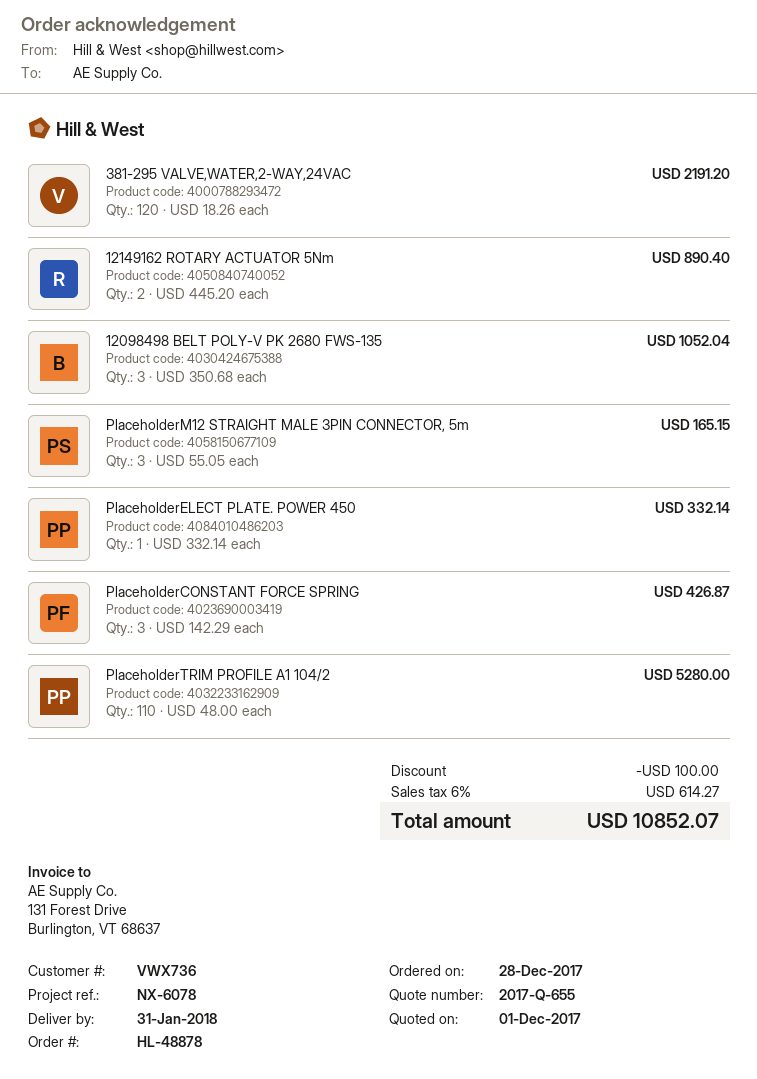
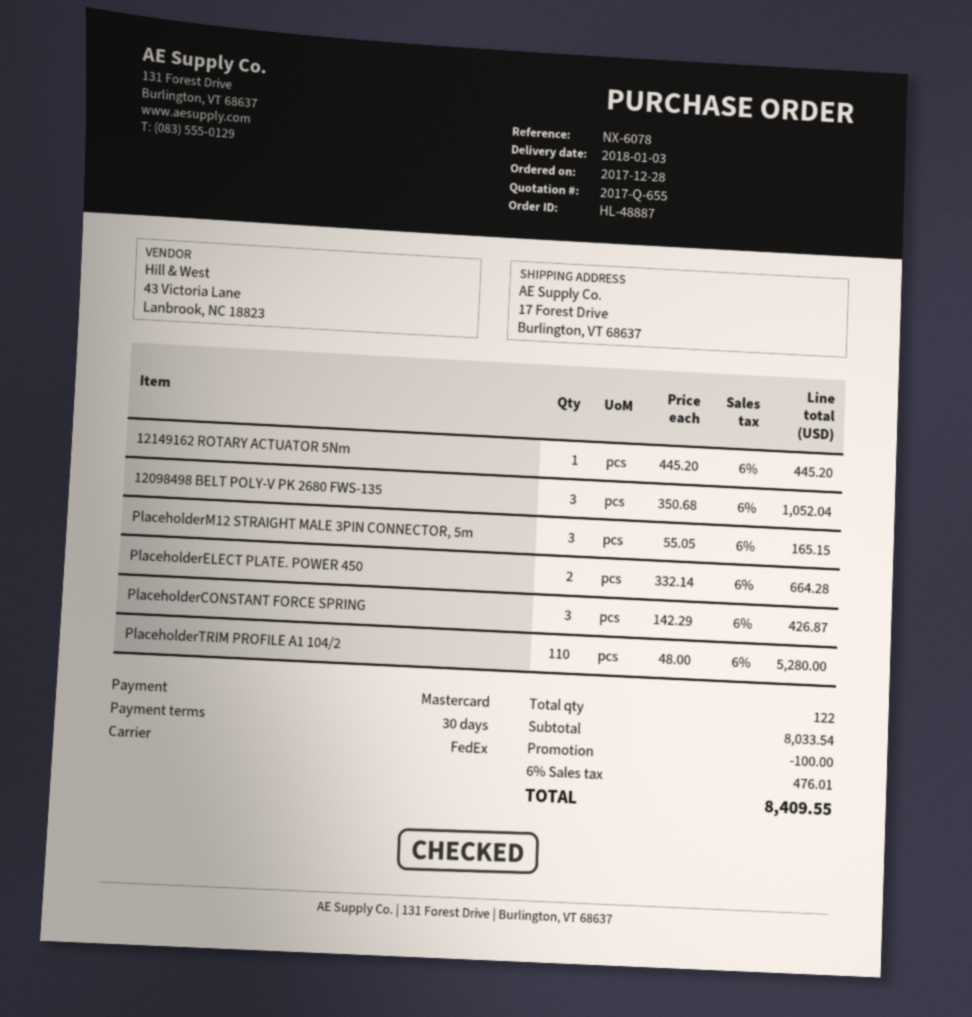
order number: HL-48878 -> HL-48887
delivery date: 2018-01-31 -> 2018-01-03
381-295 VALVE,WATER,2-WAY,24VAC: 120 x 18.26 = 2191.20 -> none
12149162 ROTARY ACTUATOR 5Nm: 2 x 445.20 = 890.40 -> 1 x 445.20 = 445.20
PlaceholderELECT PLATE. POWER 450: 1 x 332.14 = 332.14 -> 2 x 332.14 = 664.28
tax: 6% = 614.27 -> 6% = 476.01
total: 10852.07 -> 8409.55

